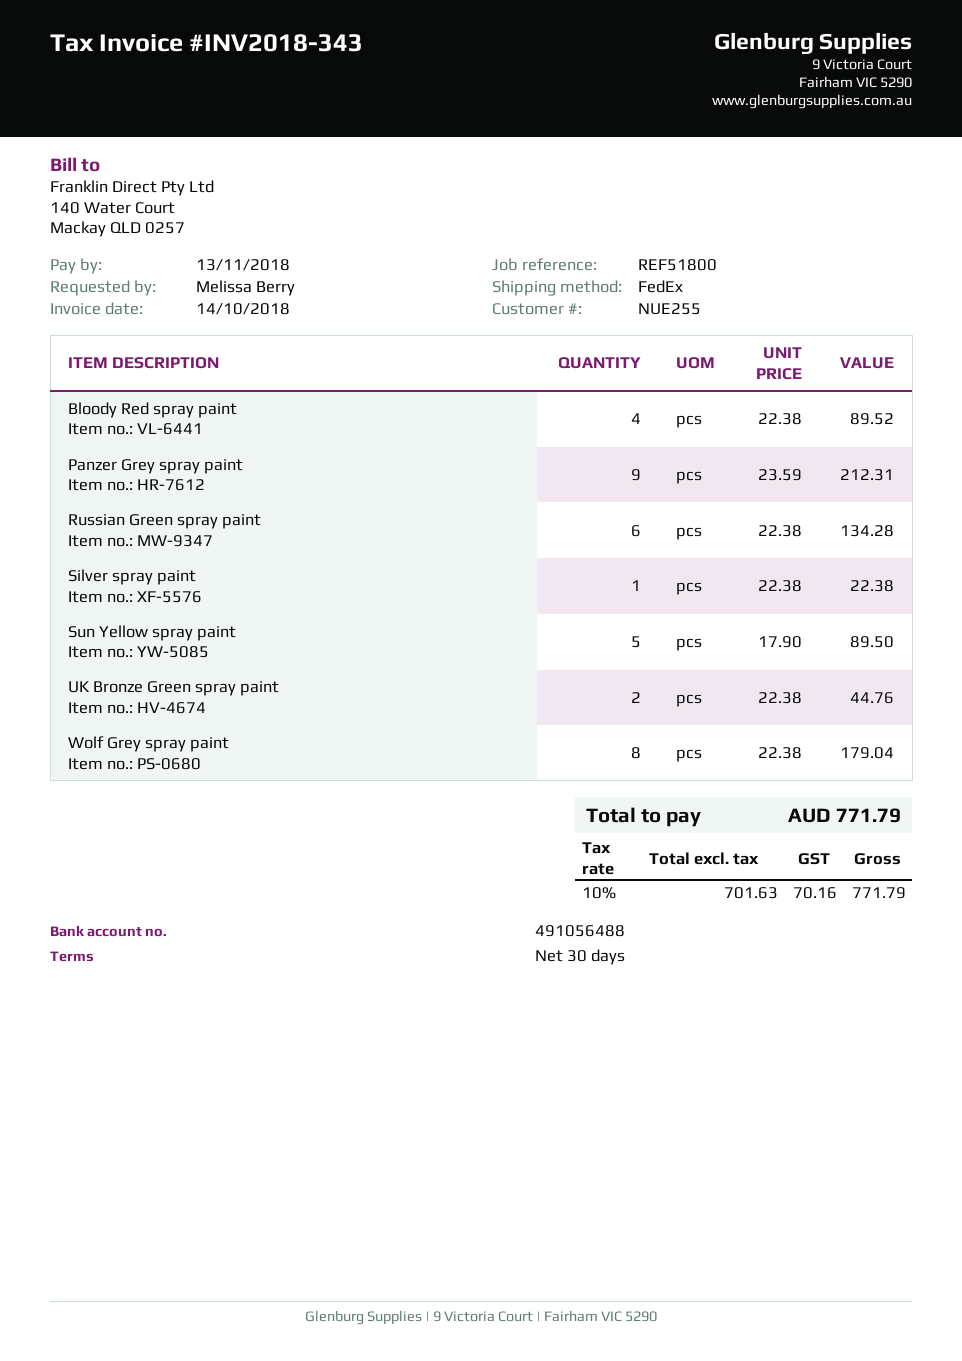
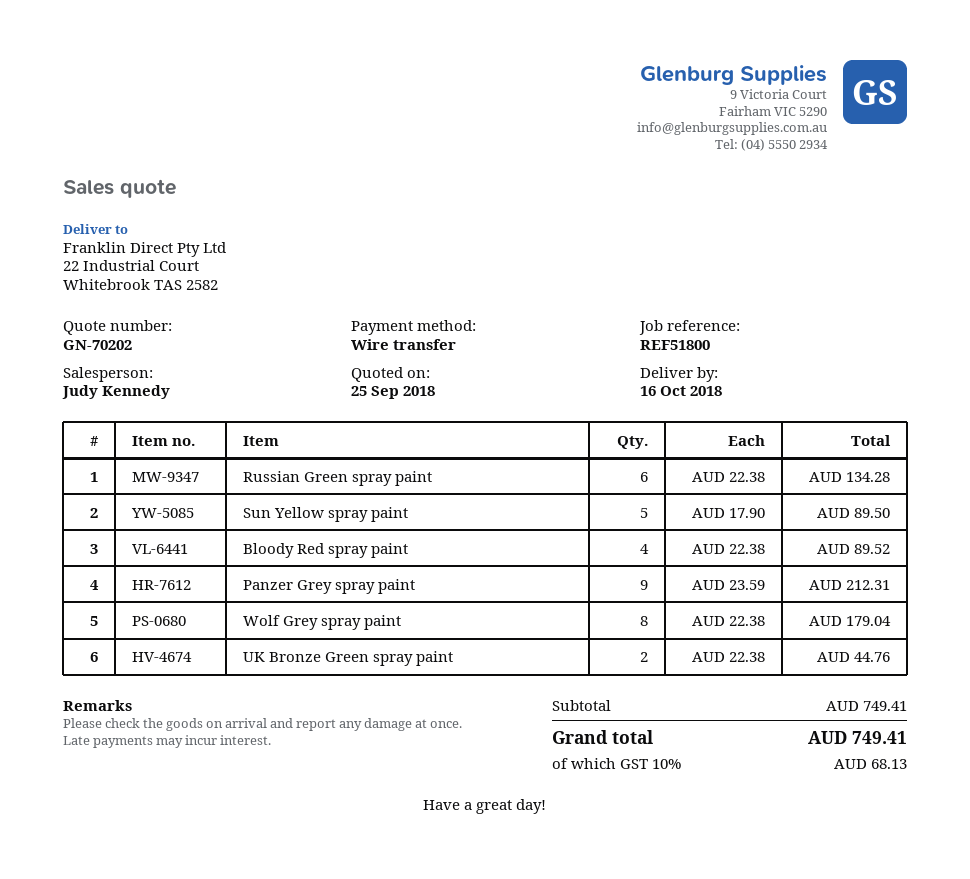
Silver spray paint: 1 x 22.38 = 22.38 -> none
tax: 10% = 70.16 -> 10% = 68.13
total: 771.79 -> 749.41

